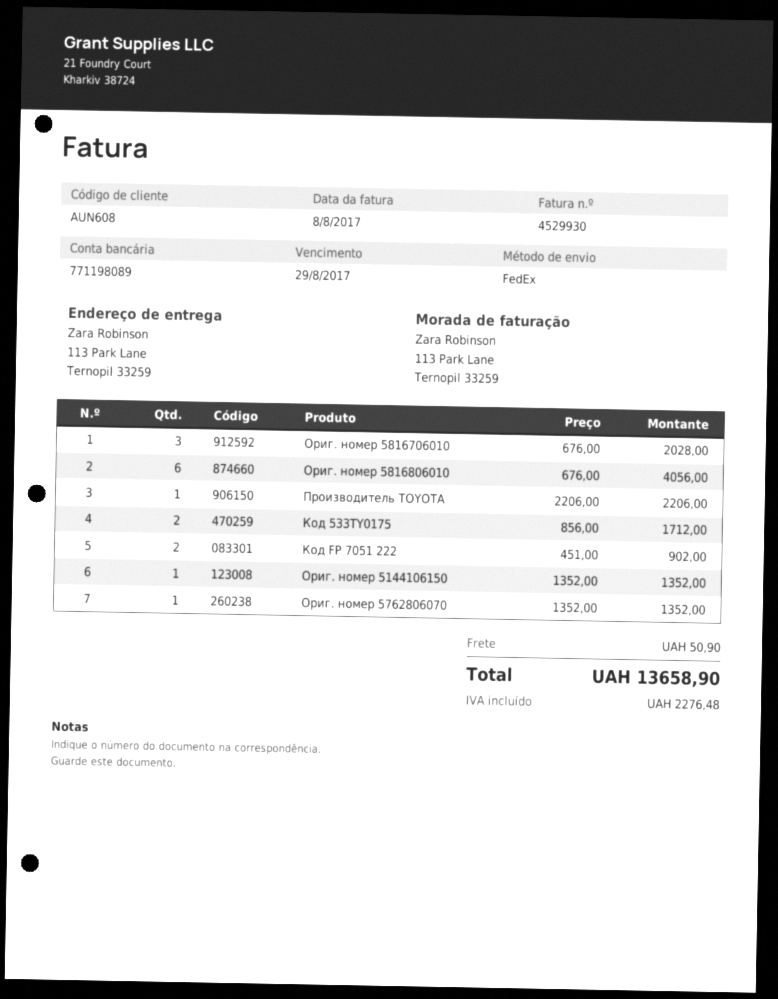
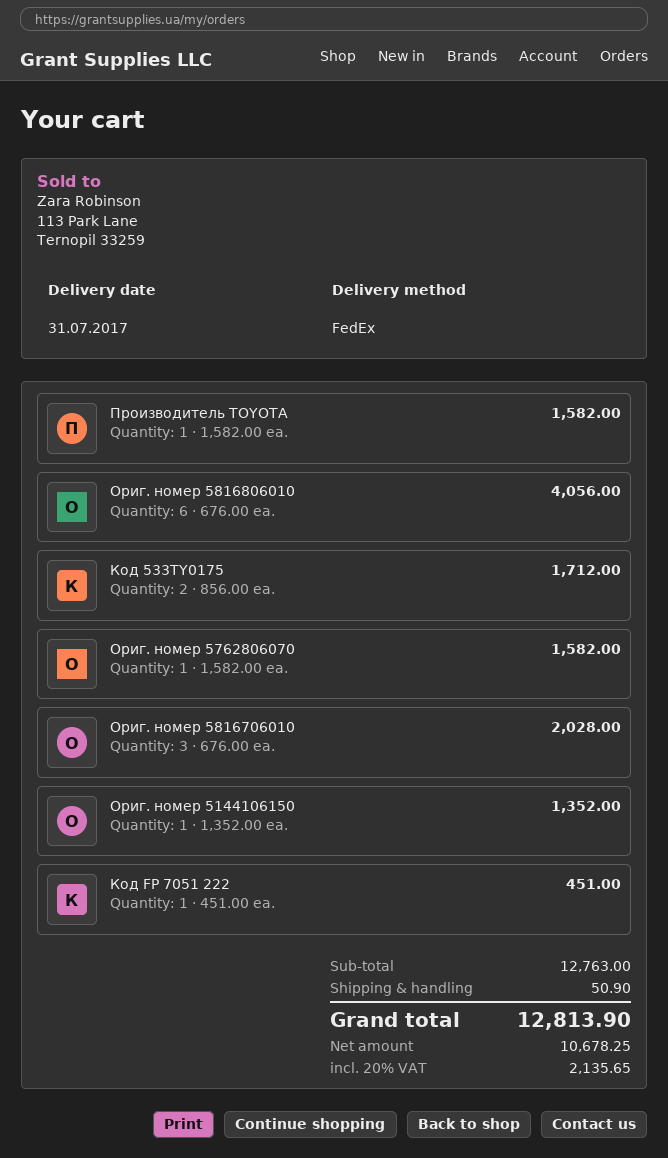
Производитель TOYOTA: 1 x 2206.00 = 2206.00 -> 1 x 1582.00 = 1582.00
Код FP 7051 222: 2 x 451.00 = 902.00 -> 1 x 451.00 = 451.00
Ориг. номер 5762806070: 1 x 1352.00 = 1352.00 -> 1 x 1582.00 = 1582.00
tax: 2276.48 -> 2135.65
total: 13658.90 -> 12813.90

